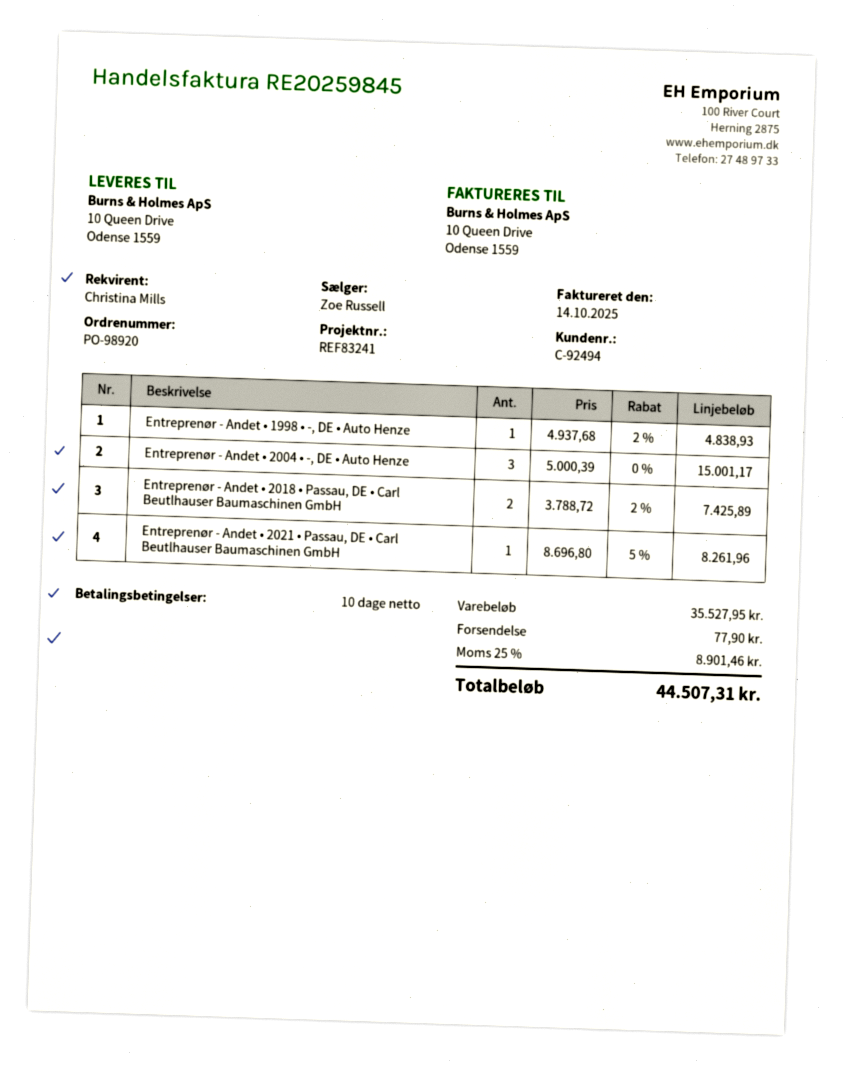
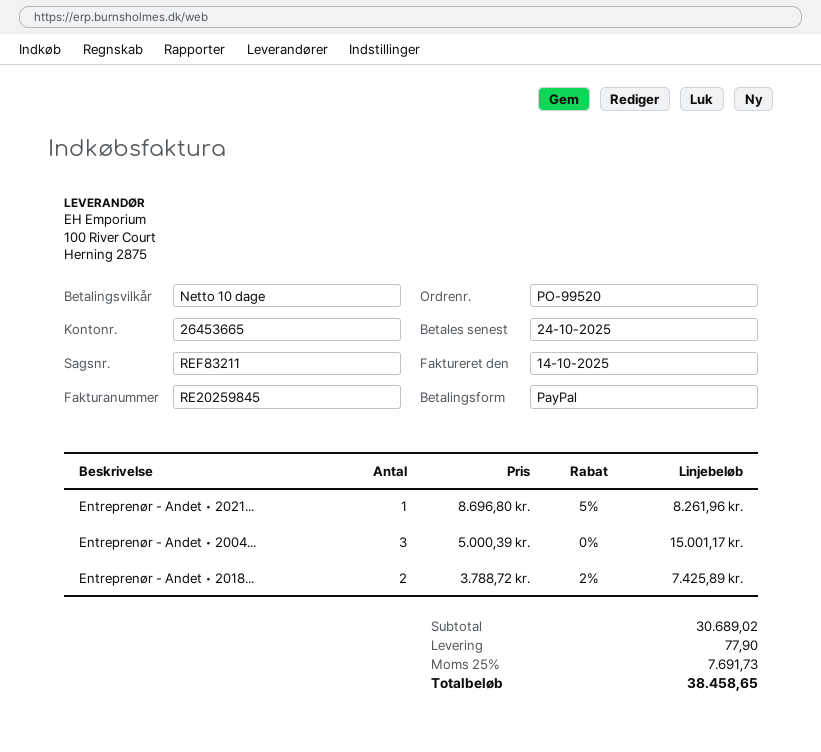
order number: PO-98920 -> PO-99520
reference: REF83241 -> REF83211
Entreprenør - Andet • 1998 • -, DE • Auto Henze: 1 x 4937.68 - 2% = 4838.93 -> none
subtotal: 35527.95 -> 30689.02
tax: 25% = 8901.46 -> 25% = 7691.73
total: 44507.31 -> 38458.65

